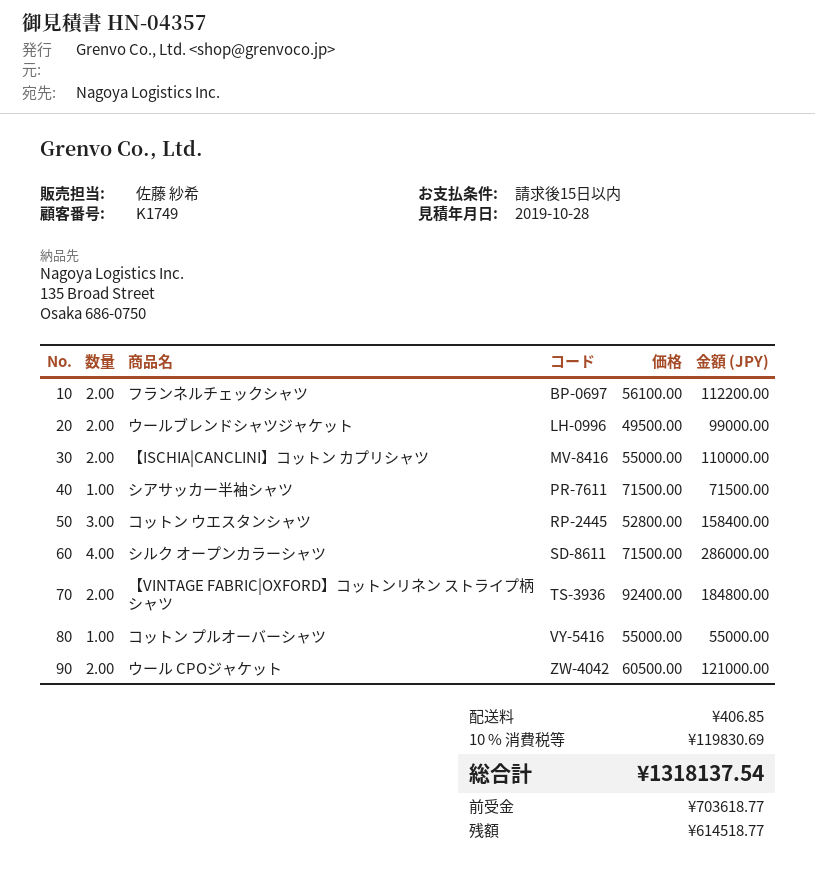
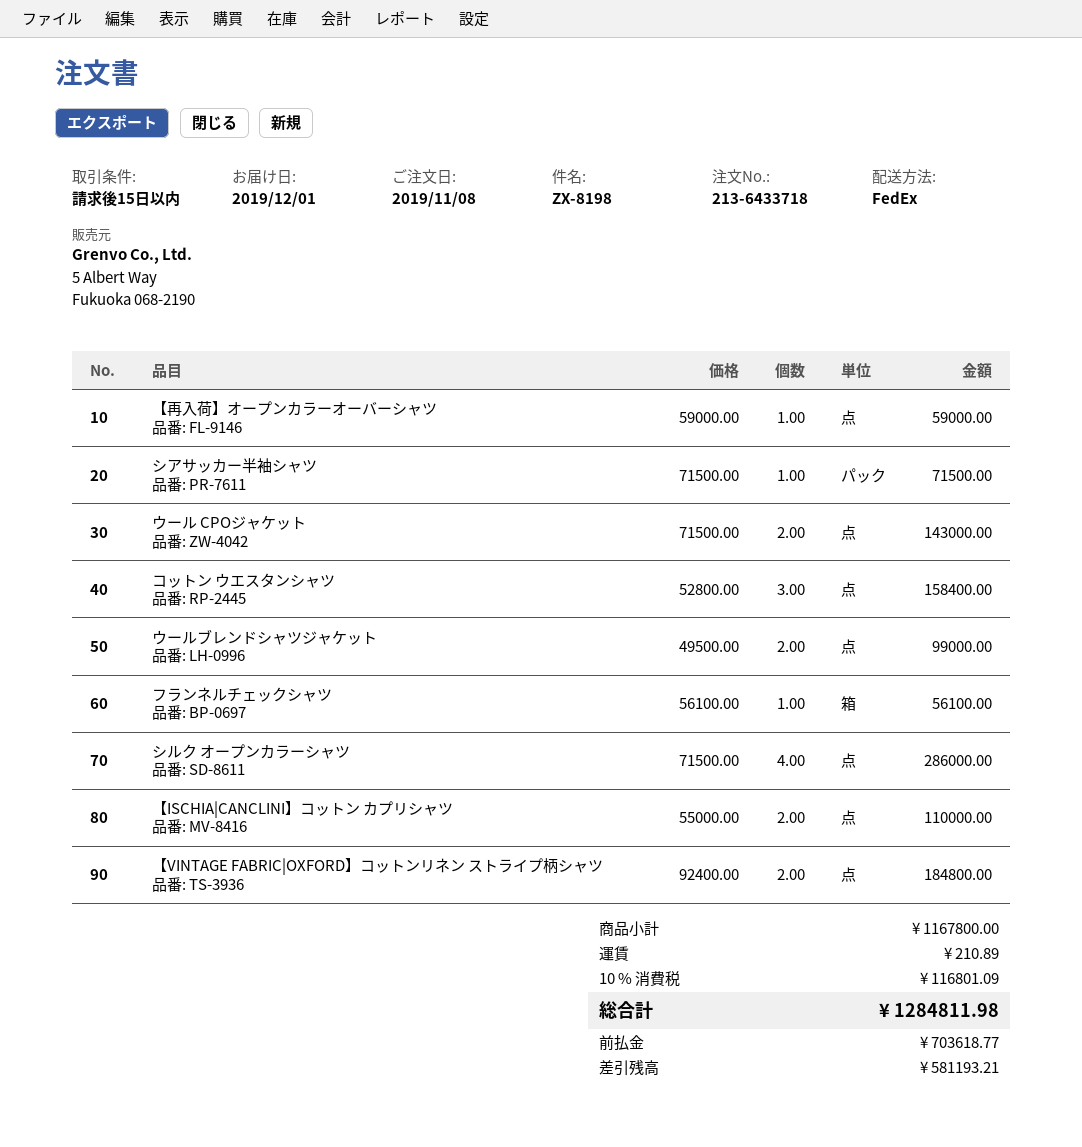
フランネルチェックシャツ: 2 x 56100.00 = 112200.00 -> 1 x 56100.00 = 56100.00
コットン プルオーバーシャツ: 1 x 55000.00 = 55000.00 -> none
ウール CPOジャケット: 2 x 60500.00 = 121000.00 -> 2 x 71500.00 = 143000.00
【再入荷】オープンカラーオーバーシャツ: none -> 1 x 59000.00 = 59000.00
shipping: 406.85 -> 210.89
tax: 10% = 119830.69 -> 10% = 116801.09
total: 1318137.54 -> 1284811.98
balance: 614518.77 -> 581193.21

